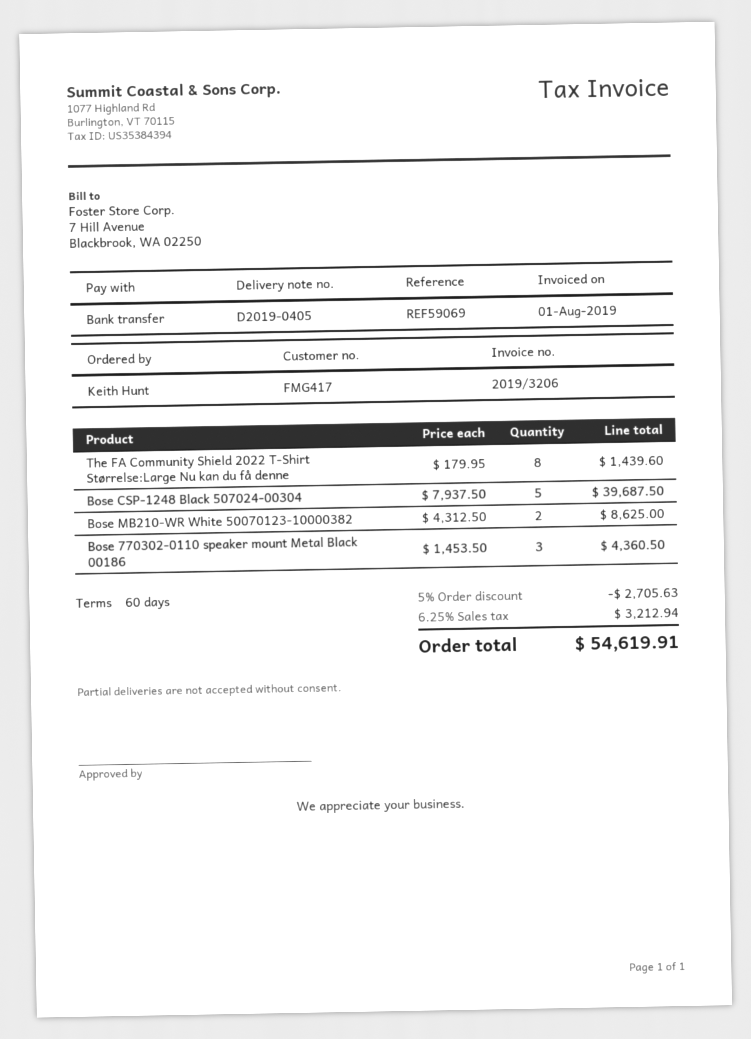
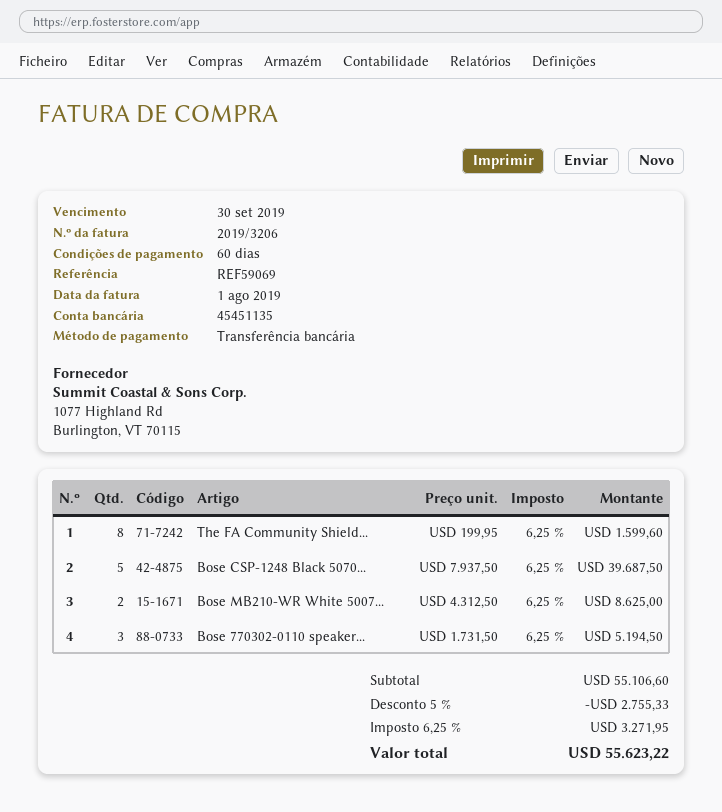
The FA Community Shield 2022 T-Shirt Størrelse:Large Nu kan du få denne: 8 x 179.95 = 1439.60 -> 8 x 199.95 = 1599.60
Bose 770302-0110 speaker mount Metal Black 00186: 3 x 1453.50 = 4360.50 -> 3 x 1731.50 = 5194.50
discount: 5% = 2705.63 -> 5% = 2755.33
tax: 6.25% = 3212.94 -> 6.25% = 3271.95
total: 54619.91 -> 55623.22

